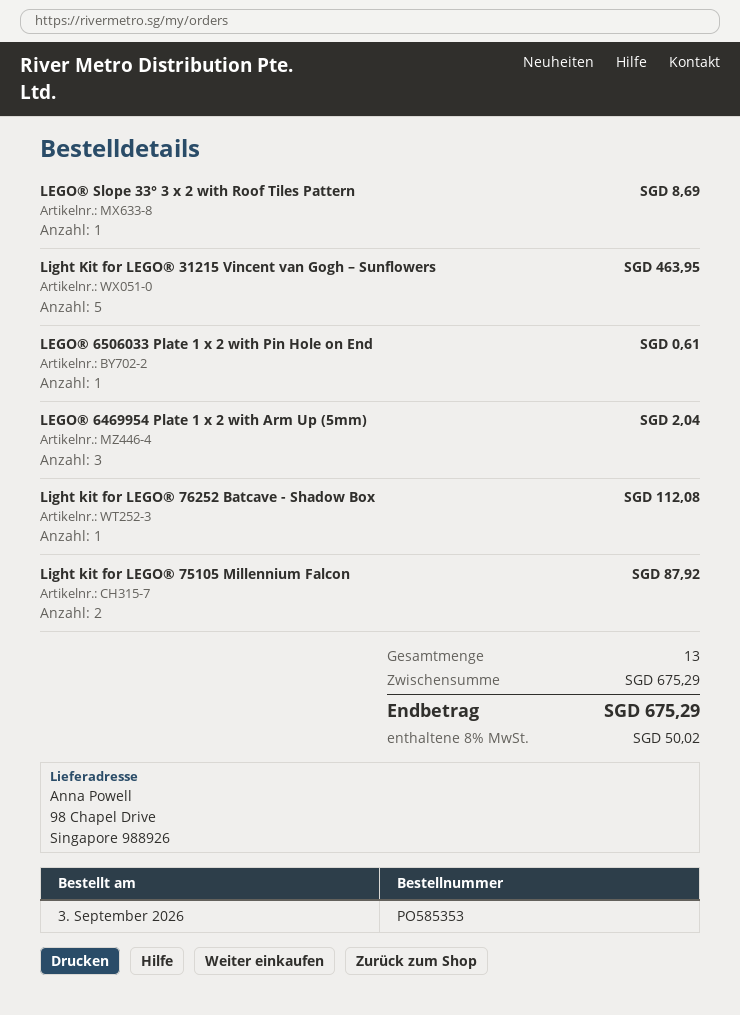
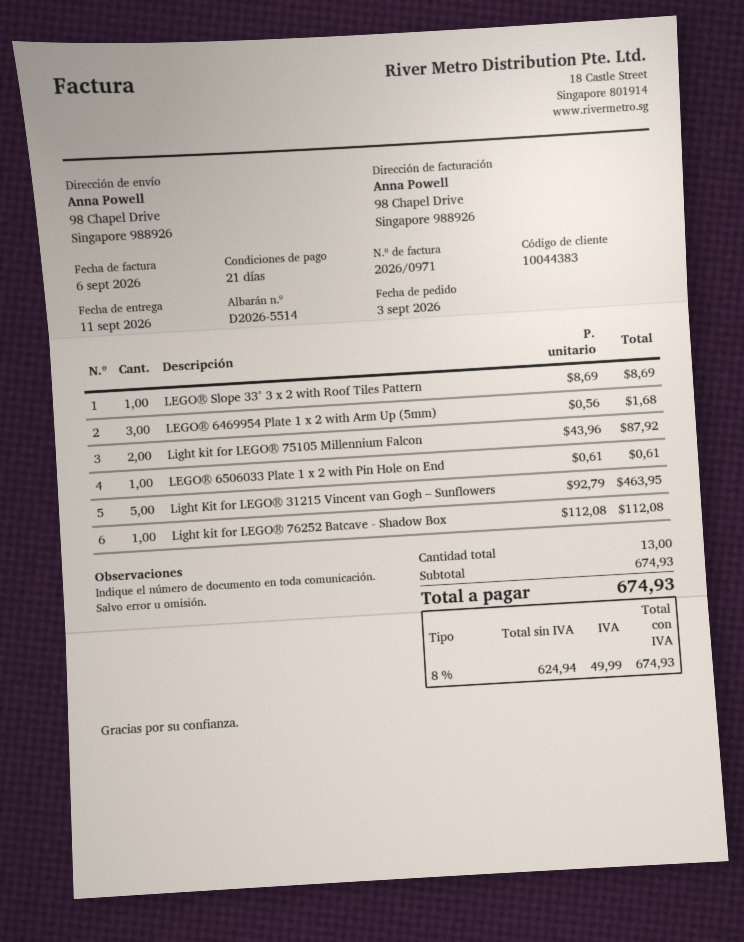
LEGO® 6469954 Plate 1 x 2 with Arm Up (5mm): 3 for 2.04 -> 3 for 1.68
subtotal: 675.29 -> 674.93
tax: 8% = 50.02 -> 8% = 49.99
total: 675.29 -> 674.93

